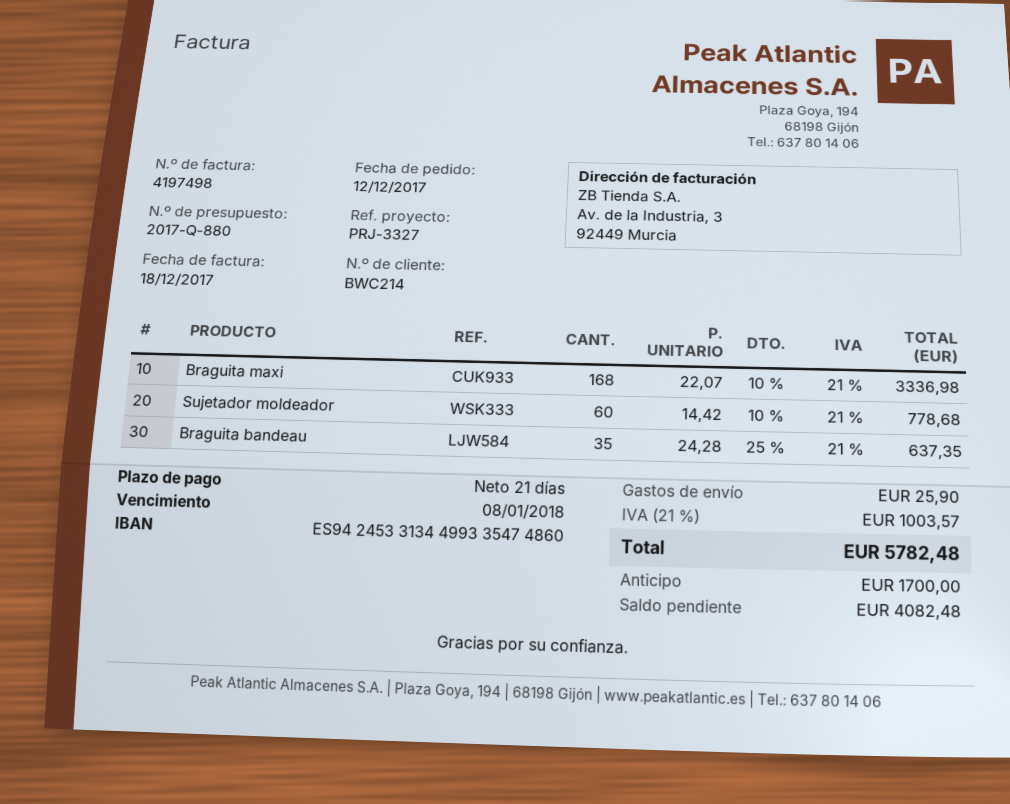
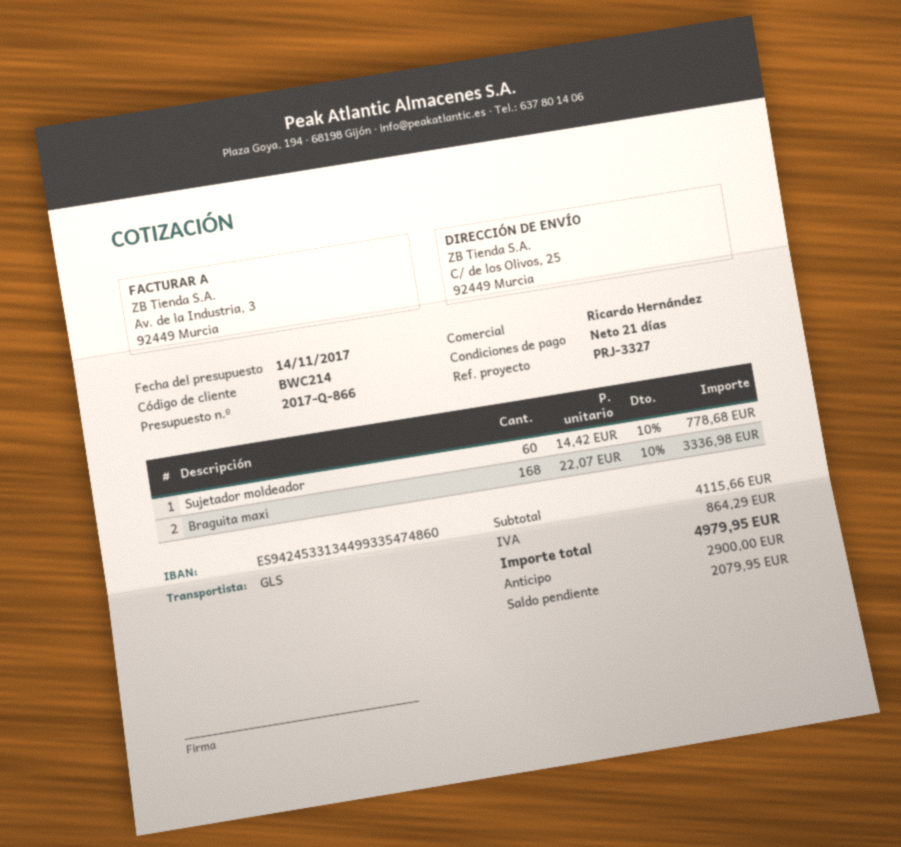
quote number: 2017-Q-880 -> 2017-Q-866
Braguita bandeau: 35 x 24.28 - 25% = 637.35 -> none
shipping: 25.90 -> none
tax: 1003.57 -> 864.29
total: 5782.48 -> 4979.95
deposit: 1700.00 -> 2900.00
balance: 4082.48 -> 2079.95

